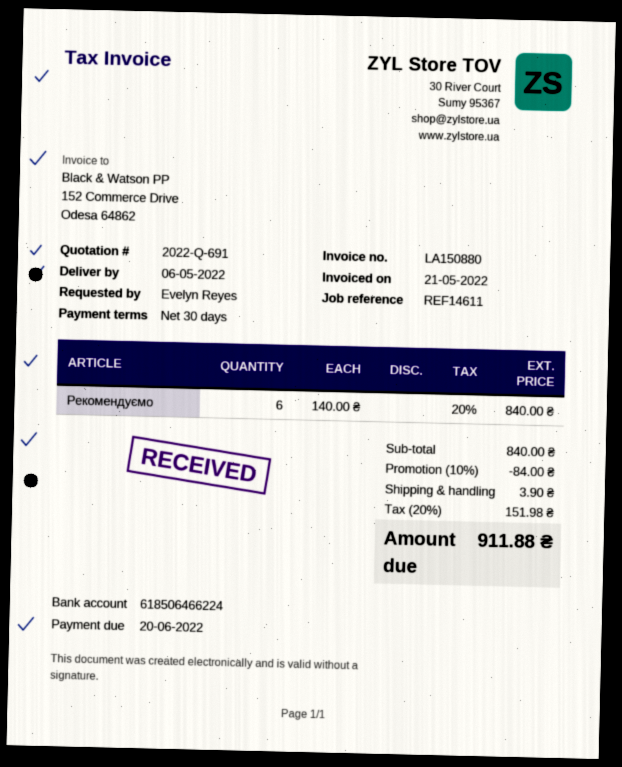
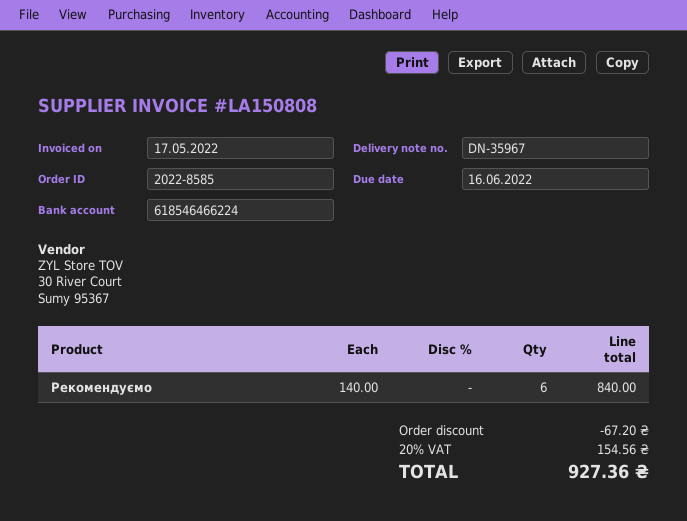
invoice number: LA150880 -> LA150808
invoice date: 2022-05-21 -> 2022-05-17
due date: 2022-06-20 -> 2022-06-16
bank account: 618506466224 -> 618546466224
discount: 84.00 -> 67.20
shipping: 3.90 -> none
tax: 20% = 151.98 -> 20% = 154.56
total: 911.88 -> 927.36

